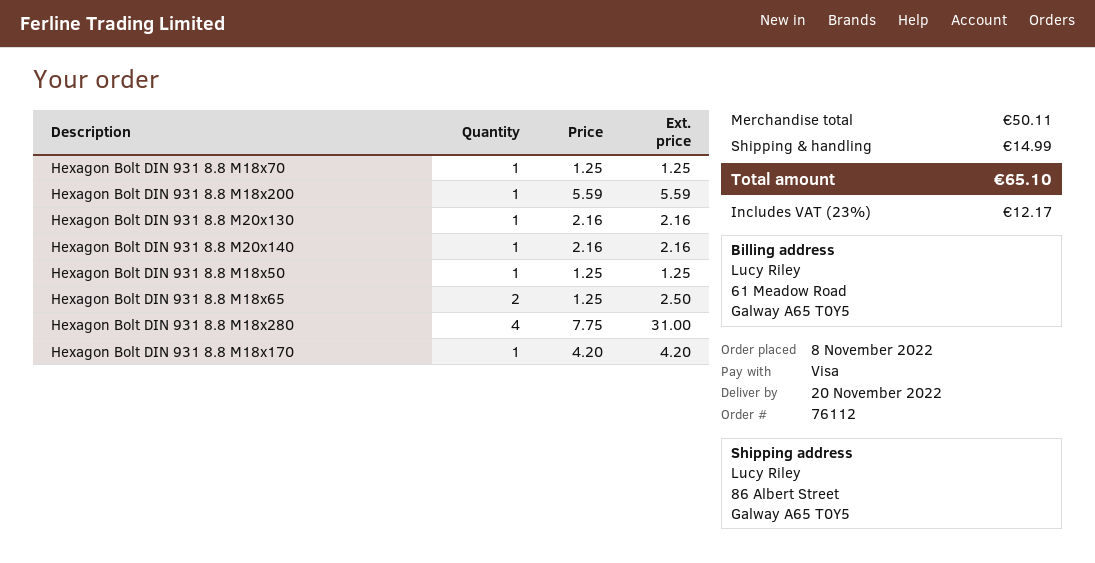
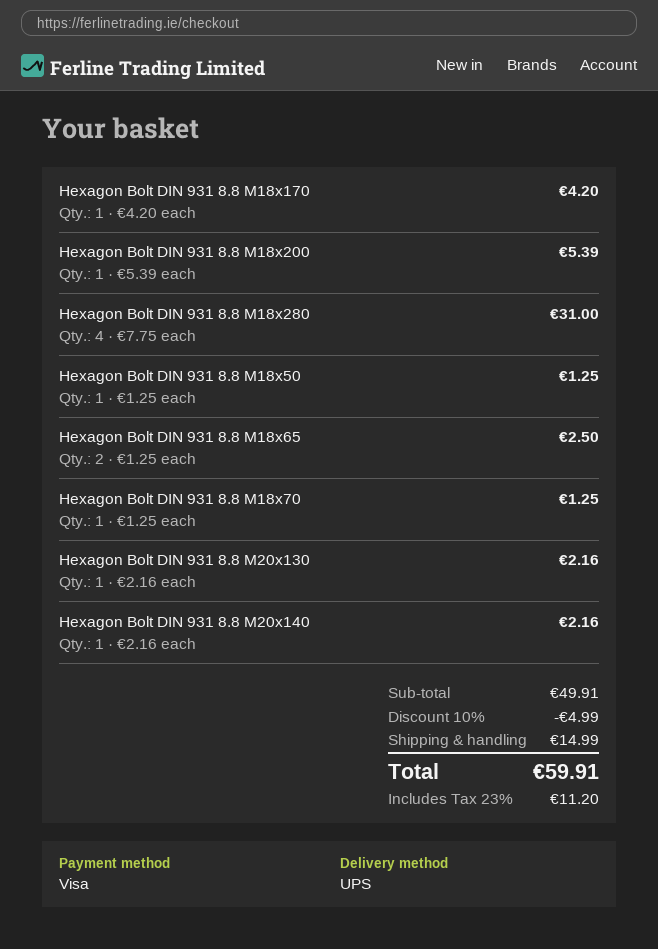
Hexagon Bolt DIN 931 8.8 Μ18x200: 1 x 5.59 = 5.59 -> 1 x 5.39 = 5.39
subtotal: 50.11 -> 49.91
discount: none -> 10% = 4.99
tax: 23% = 12.17 -> 23% = 11.20
total: 65.10 -> 59.91

